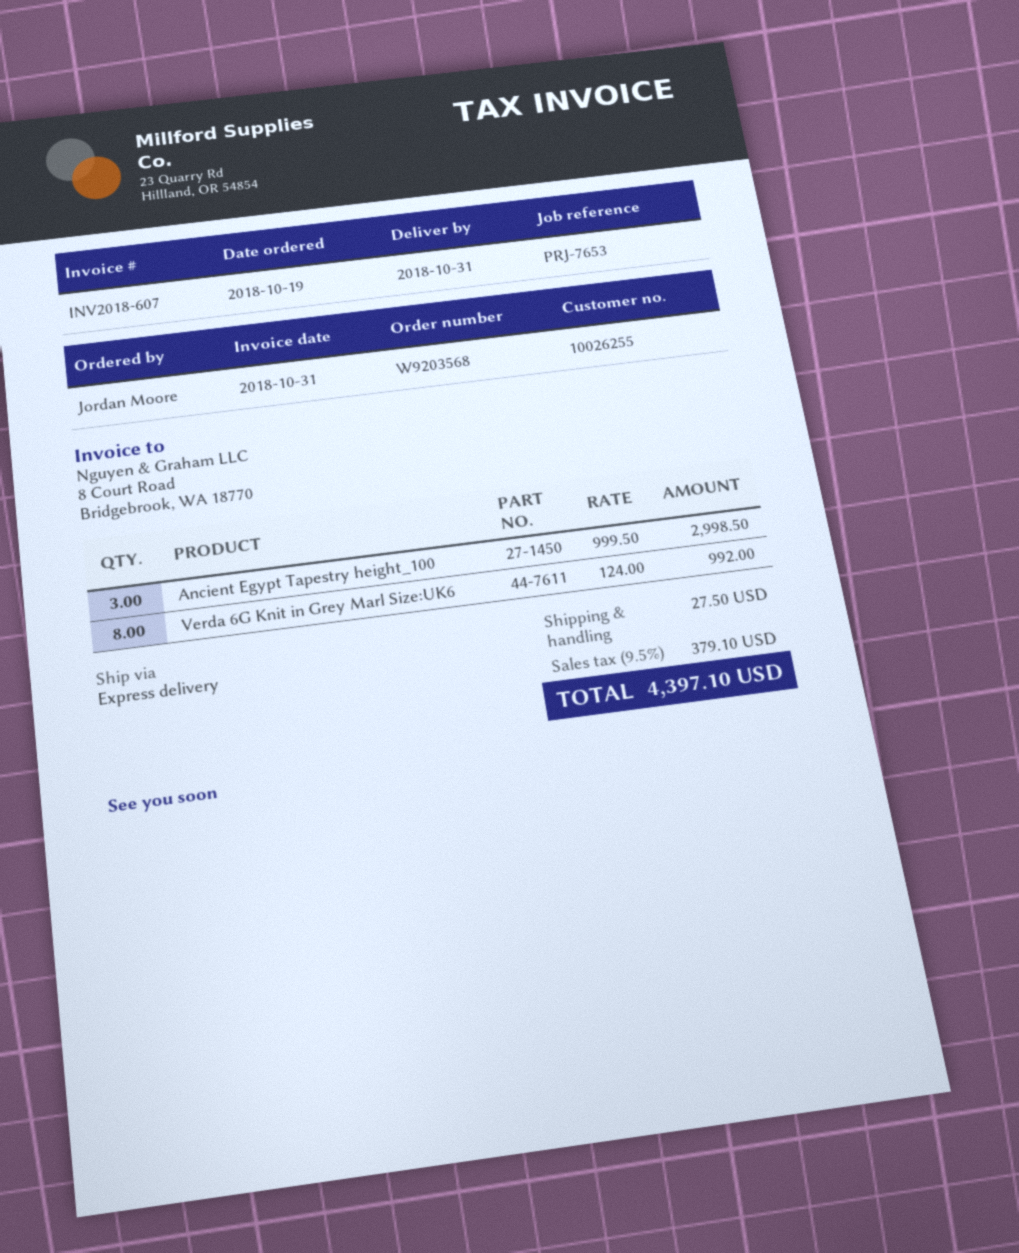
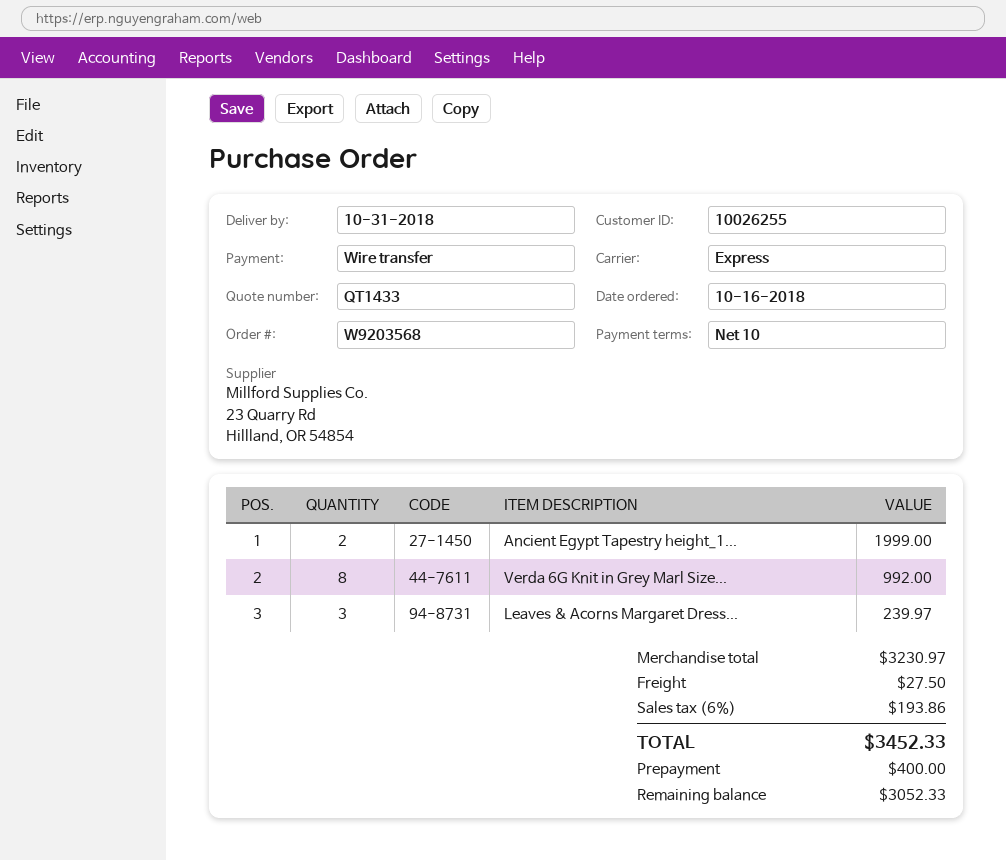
order date: 2018-10-19 -> 2018-10-16
Ancient Egypt Tapestry height_100: 3 for 2998.50 -> 2 for 1999.00
Leaves & Acorns Margaret Dress...: none -> 3 for 239.97
tax: 9.5% = 379.10 -> 6% = 193.86
total: 4397.10 -> 3452.33

